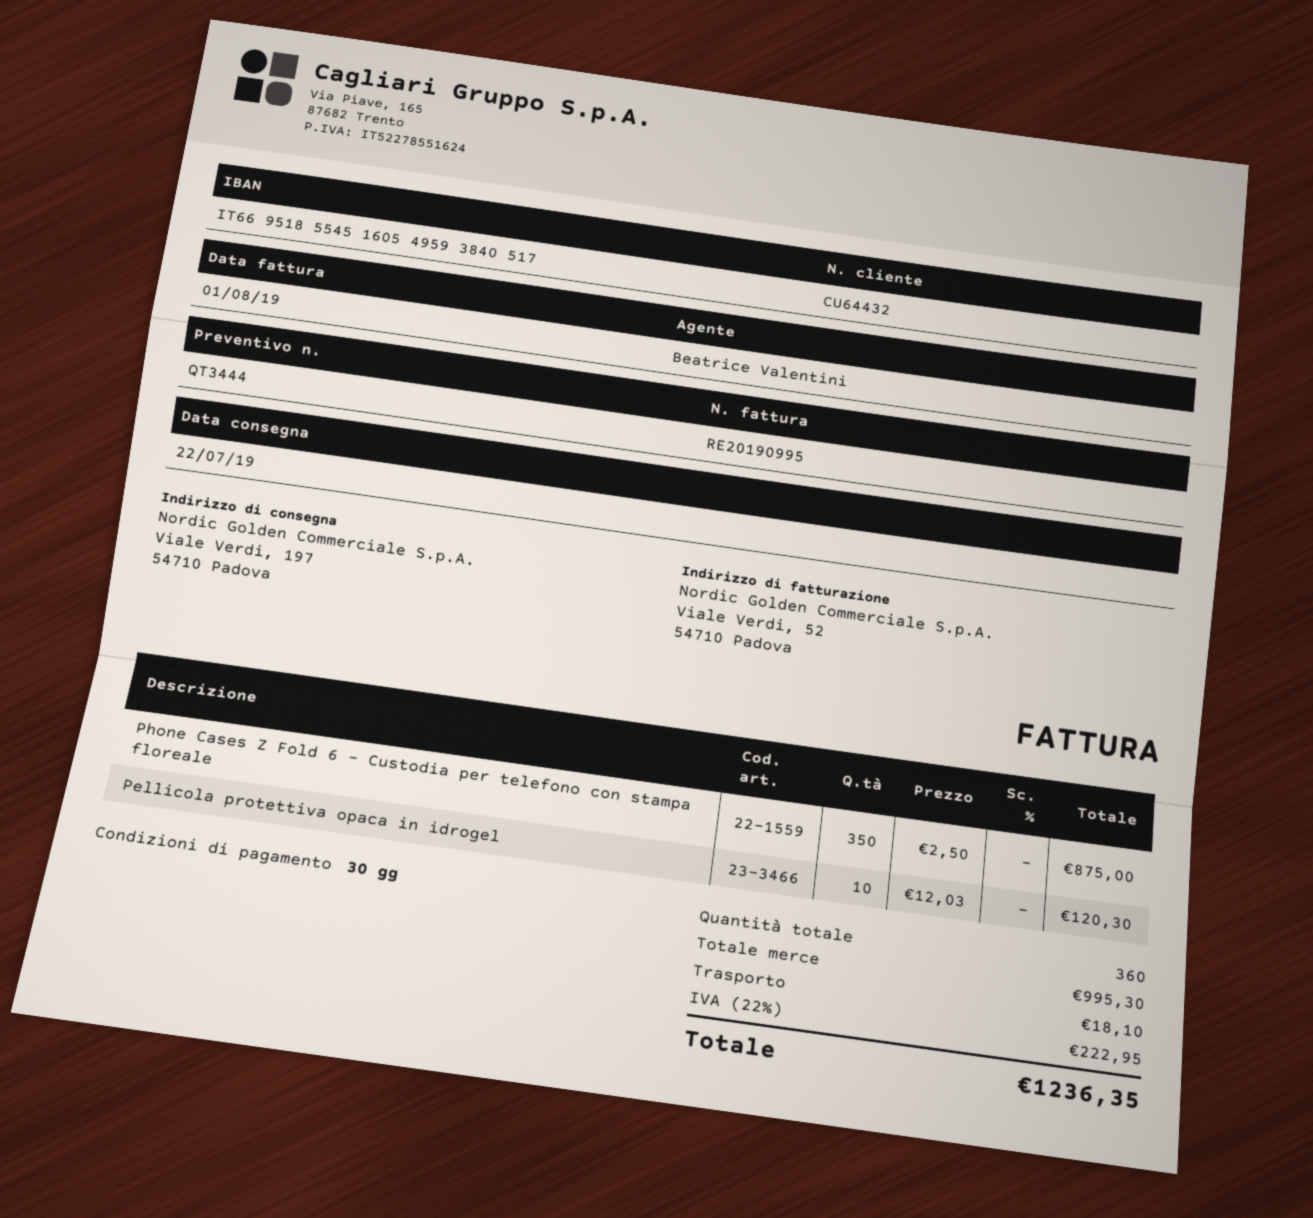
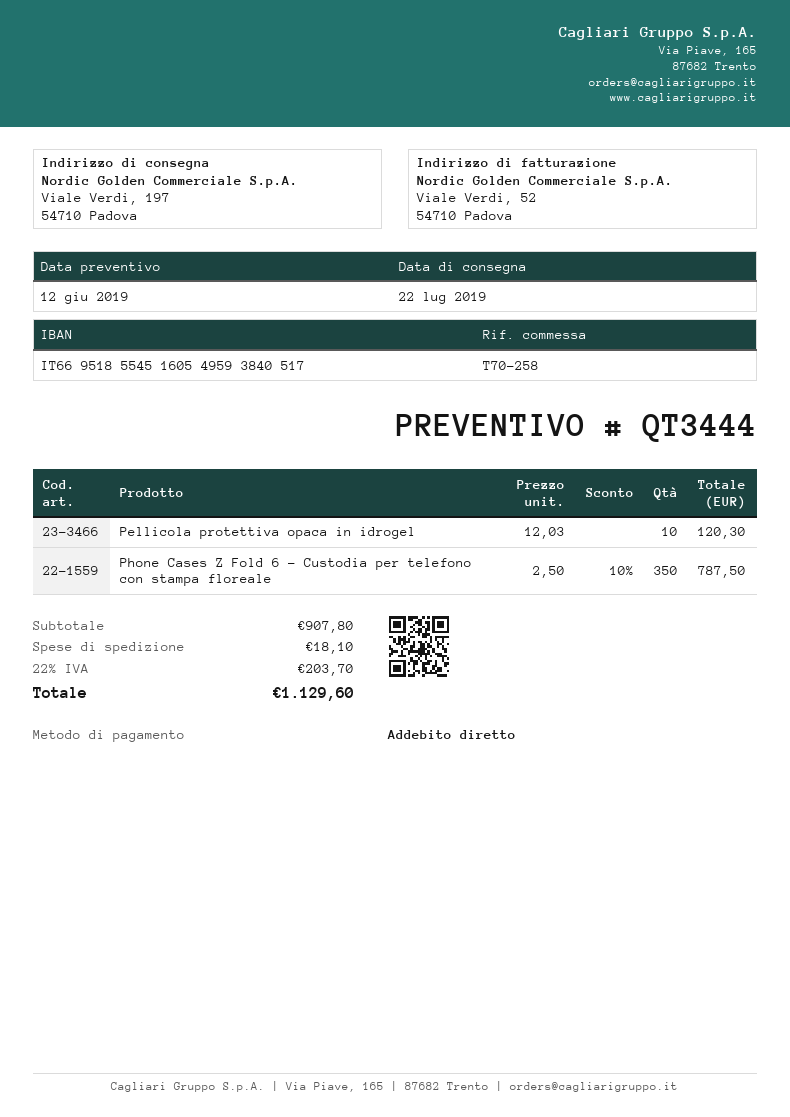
Phone Cases Z Fold 6 - Custodia per telefono con stampa floreale: 350 x 2.50 = 875.00 -> 350 x 2.50 - 10% = 787.50
subtotal: 995.30 -> 907.80
tax: 22% = 222.95 -> 22% = 203.70
total: 1236.35 -> 1129.60

